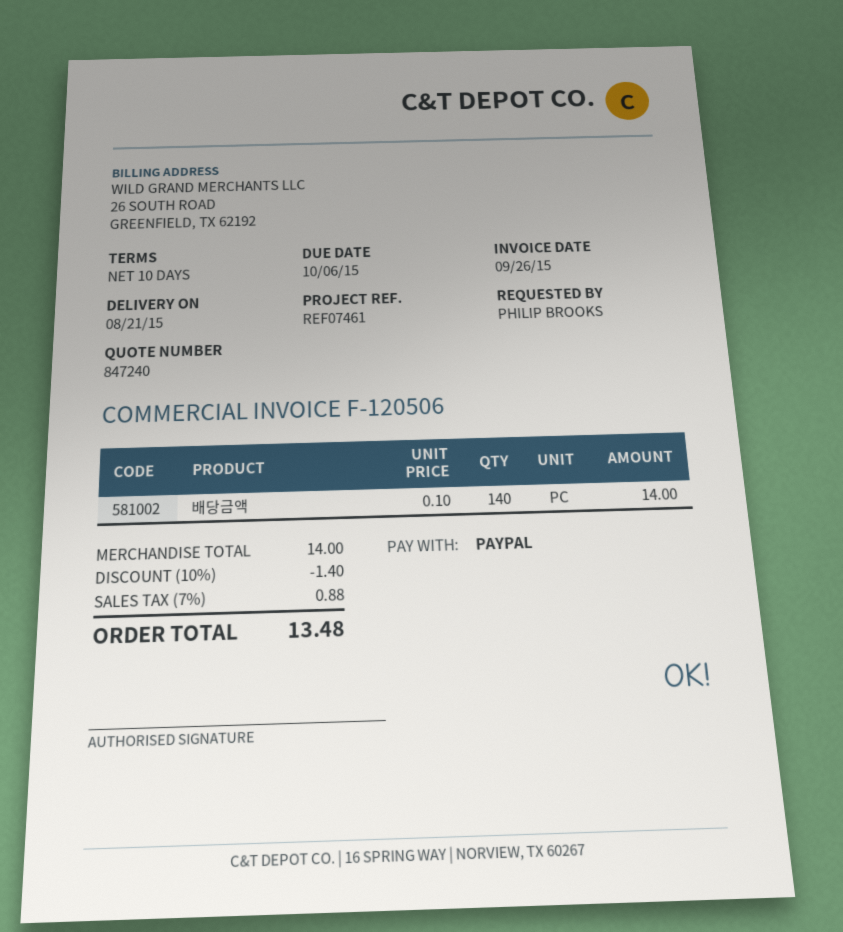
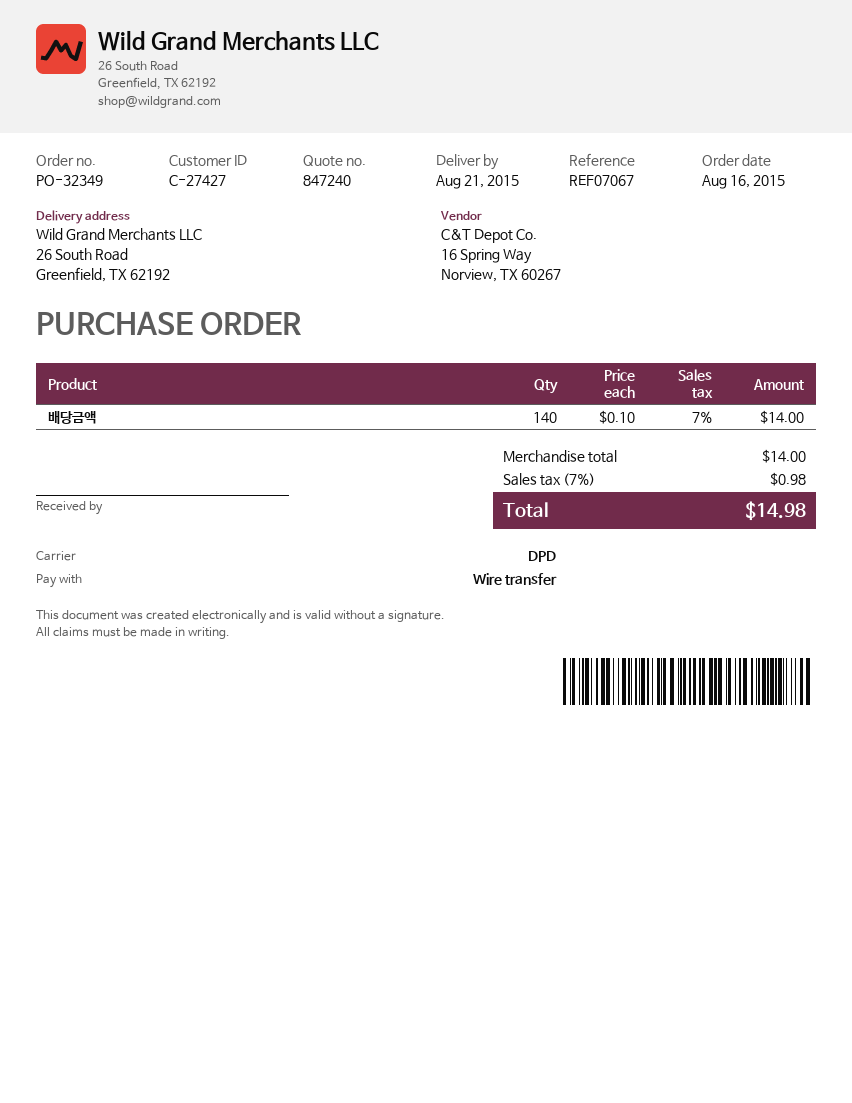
reference: REF07461 -> REF07067
payment method: PayPal -> bank transfer
discount: 10% = 1.40 -> none
tax: 7% = 0.88 -> 7% = 0.98
total: 13.48 -> 14.98

